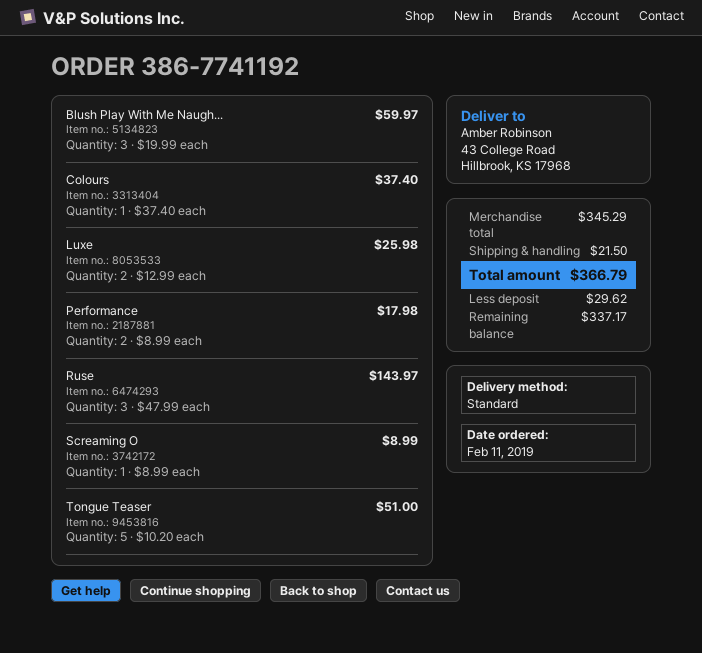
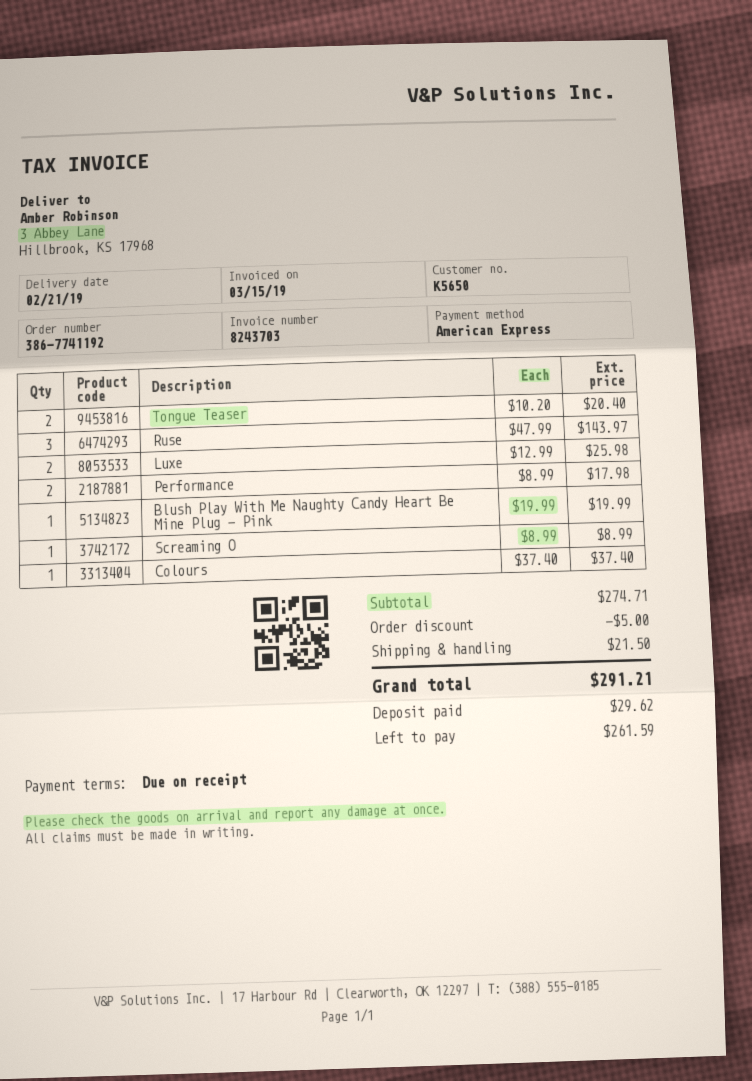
ship to: 43 College Road, Hillbrook, KS 17968 -> 3 Abbey Lane, Hillbrook, KS 17968
Blush Play With Me Naugh...: 3 x 19.99 = 59.97 -> 1 x 19.99 = 19.99
Tongue Teaser: 5 x 10.20 = 51.00 -> 2 x 10.20 = 20.40
subtotal: 345.29 -> 274.71
discount: none -> 5.00
total: 366.79 -> 291.21
balance: 337.17 -> 261.59

